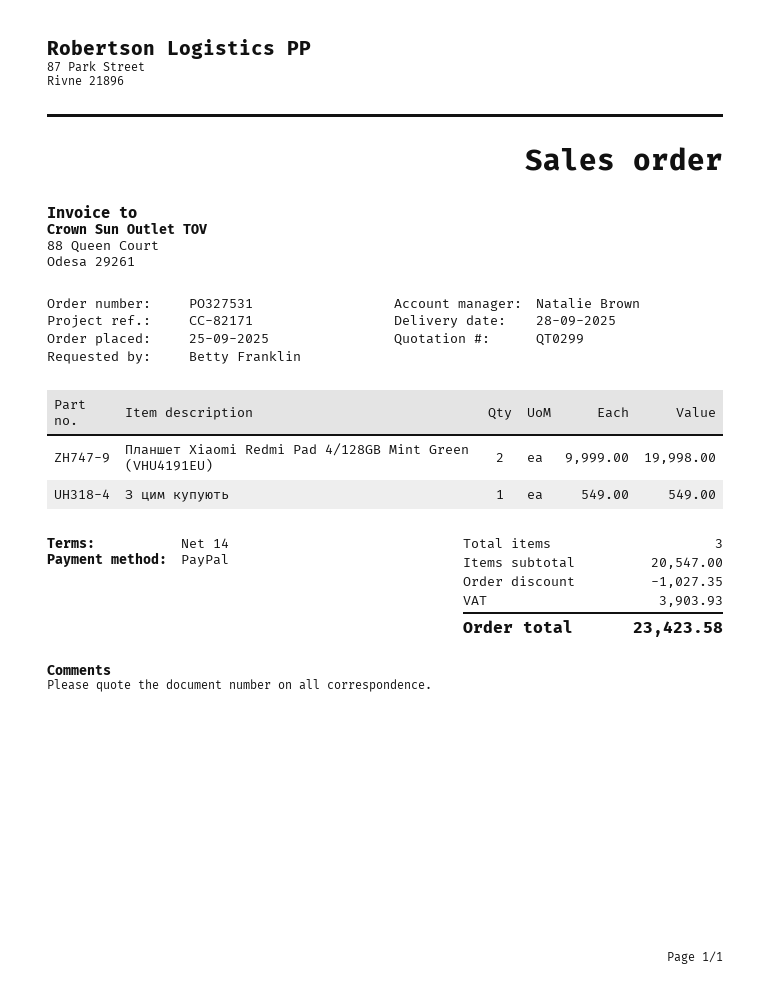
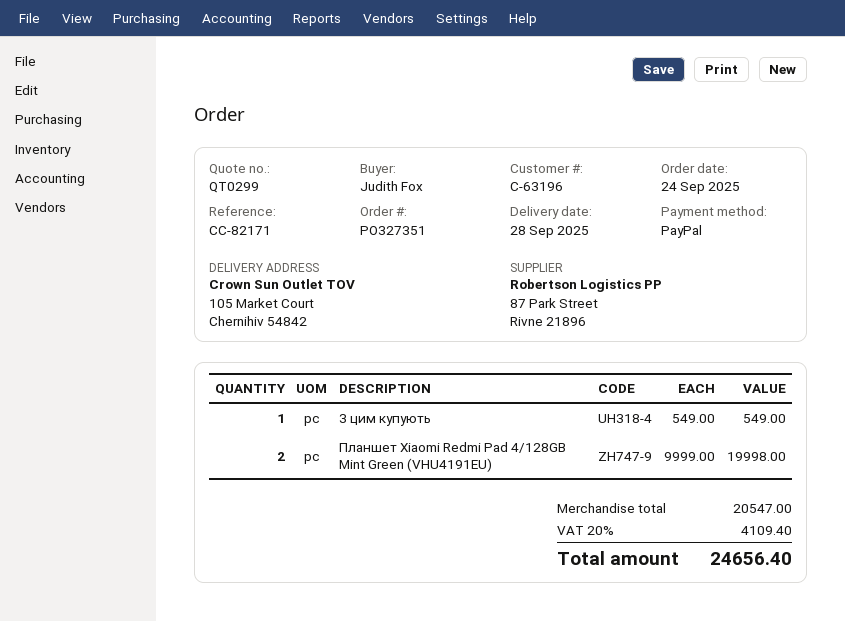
order number: PO327531 -> PO327351
order date: 2025-09-25 -> 2025-09-24
ordered by: Betty Franklin -> Judith Fox
discount: 1027.35 -> none
tax: 3903.93 -> 4109.40
total: 23423.58 -> 24656.40

